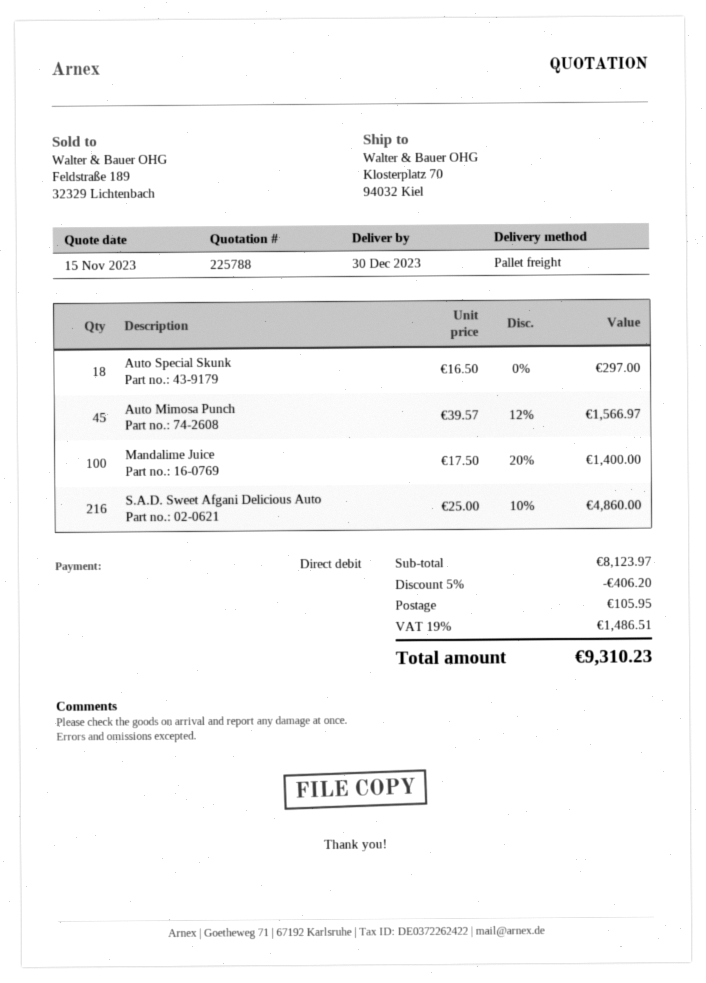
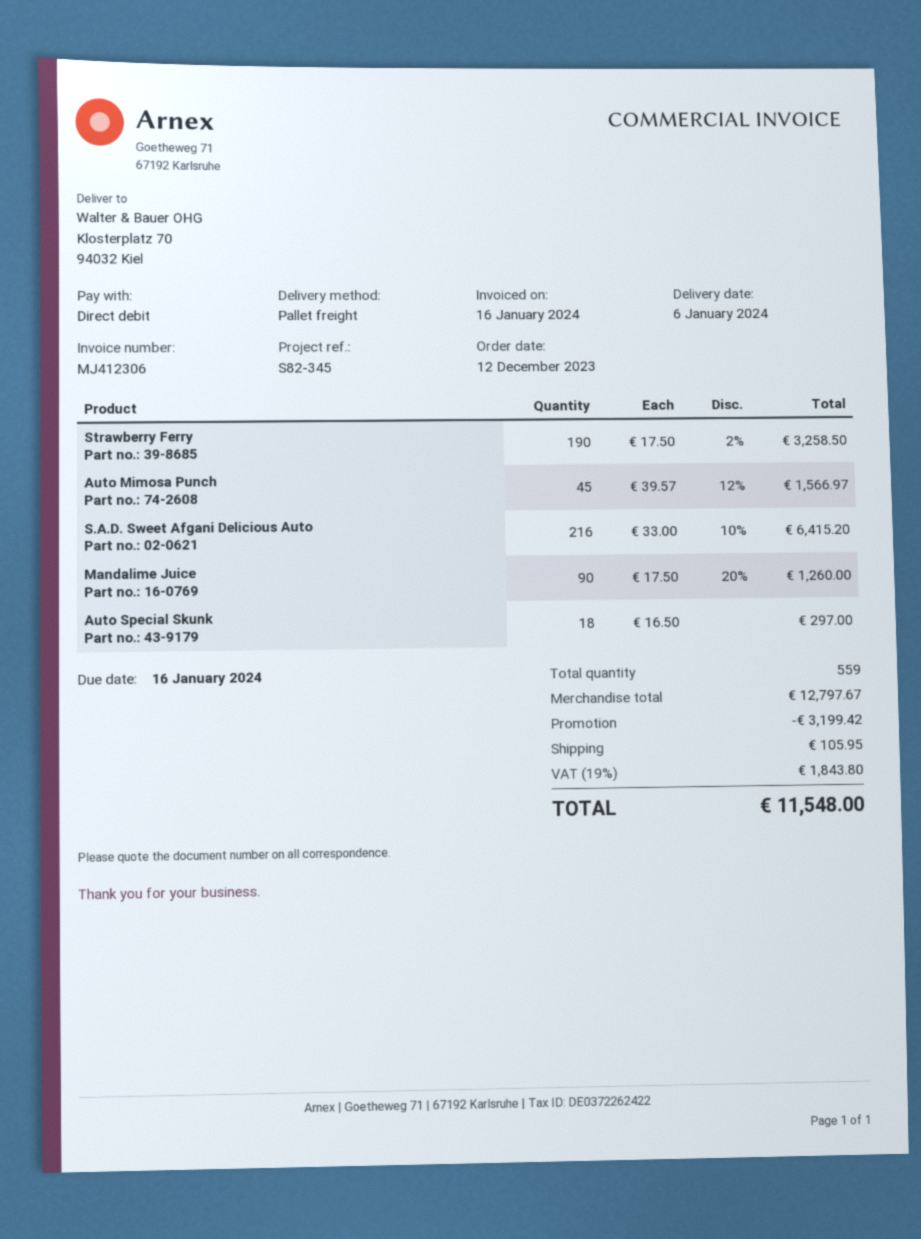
delivery date: 2023-12-30 -> 2024-01-06
Mandalime Juice: 100 x 17.50 - 20% = 1400.00 -> 90 x 17.50 - 20% = 1260.00
S.A.D. Sweet Afgani Delicious Auto: 216 x 25.00 - 10% = 4860.00 -> 216 x 33.00 - 10% = 6415.20
Strawberry Ferry: none -> 190 x 17.50 - 2% = 3258.50
subtotal: 8123.97 -> 12797.67
discount: 406.20 -> 3199.42
tax: 19% = 1486.51 -> 19% = 1843.80
total: 9310.23 -> 11548.00

